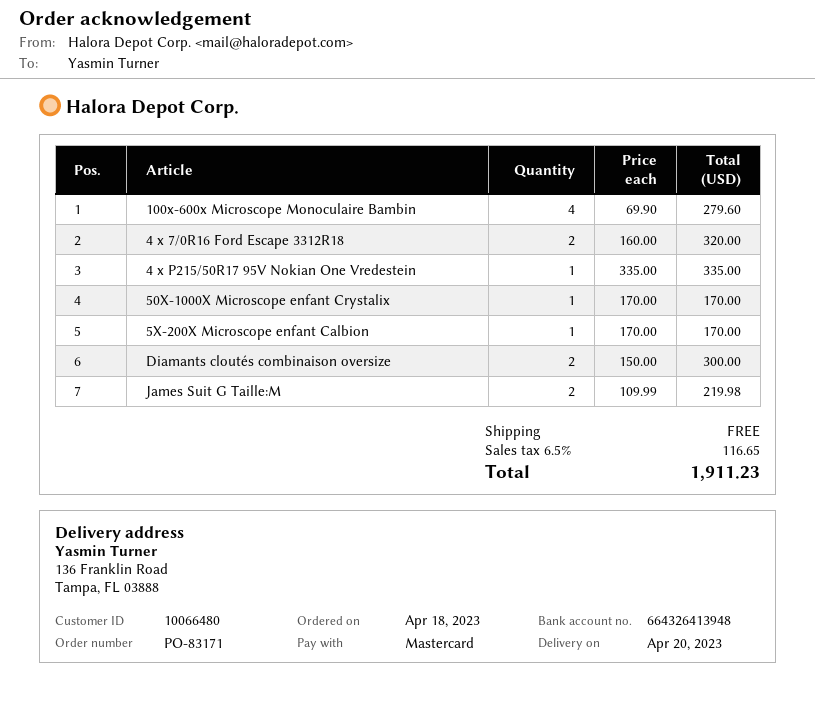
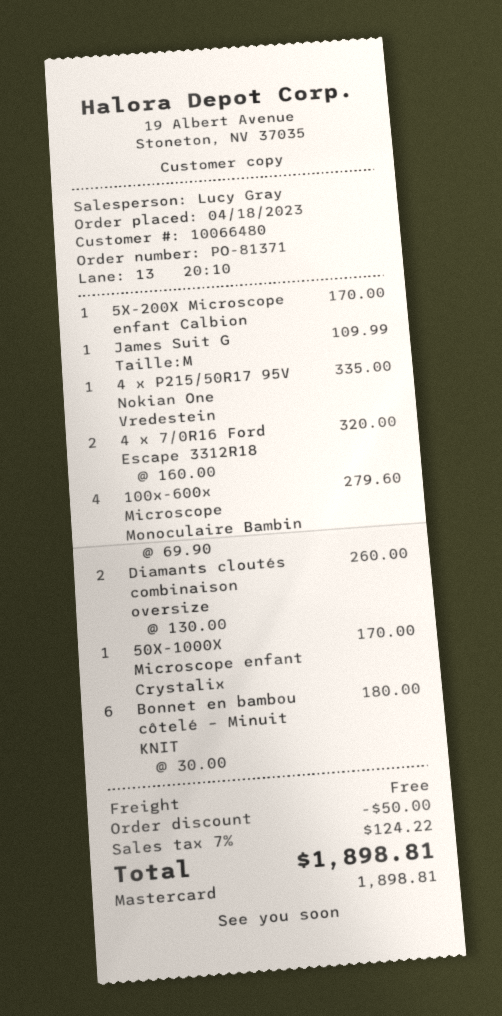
order number: PO-83171 -> PO-81371
Diamants cloutés combinaison oversize: 2 x 150.00 = 300.00 -> 2 x 130.00 = 260.00
James Suit G Taille:M: 2 x 109.99 = 219.98 -> 1 x 109.99 = 109.99
Bonnet en bambou côtelé – Minuit KNIT: none -> 6 x 30.00 = 180.00
discount: none -> 50.00
tax: 6.5% = 116.65 -> 7% = 124.22
total: 1911.23 -> 1898.81

